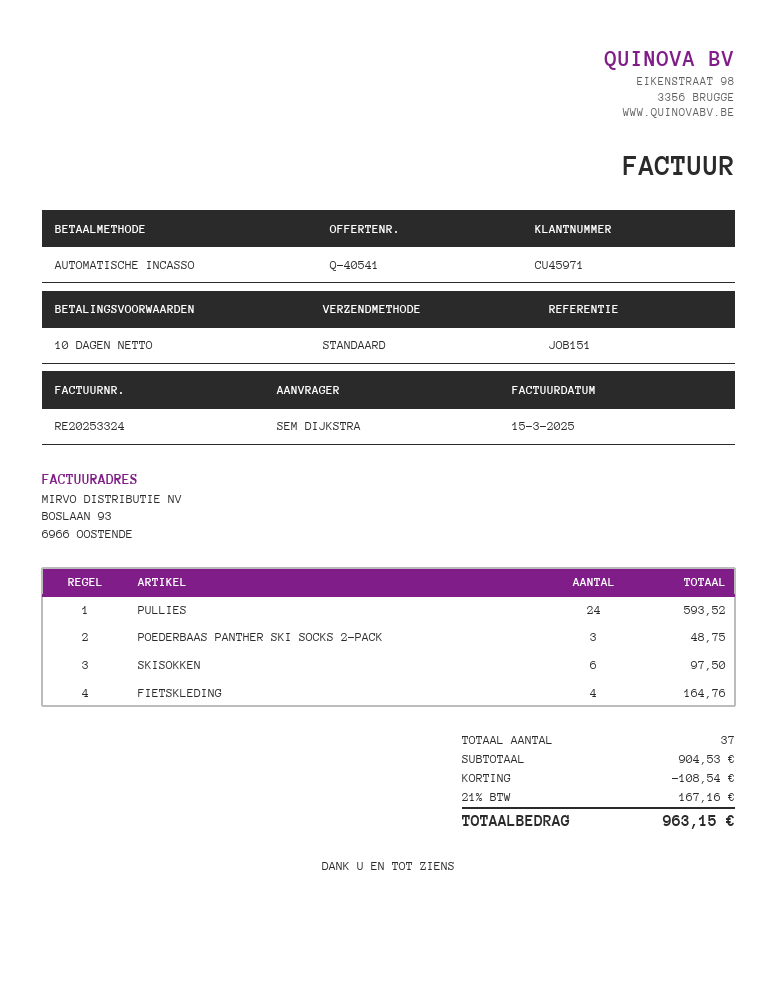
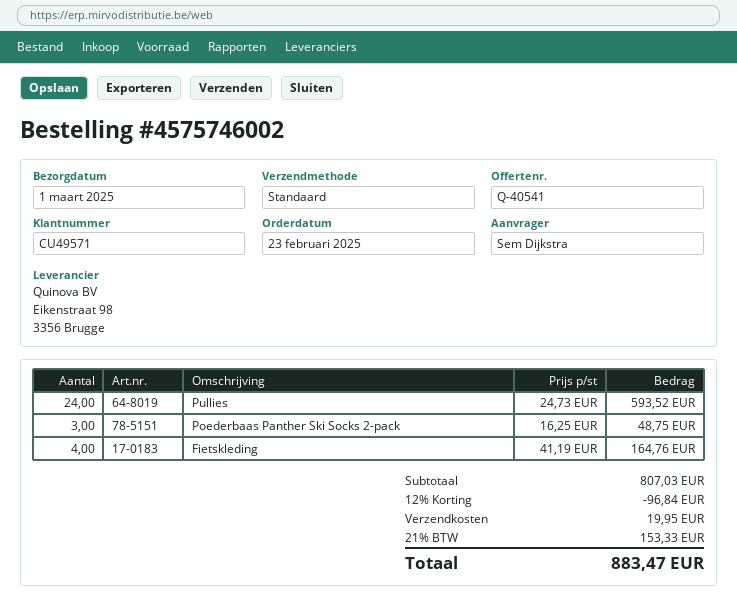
customer number: CU45971 -> CU49571
SKISOKKEN: 6 for 97.50 -> none
subtotal: 904.53 -> 807.03
discount: 108.54 -> 96.84
shipping: none -> 19.95
tax: 21% = 167.16 -> 21% = 153.33
total: 963.15 -> 883.47

